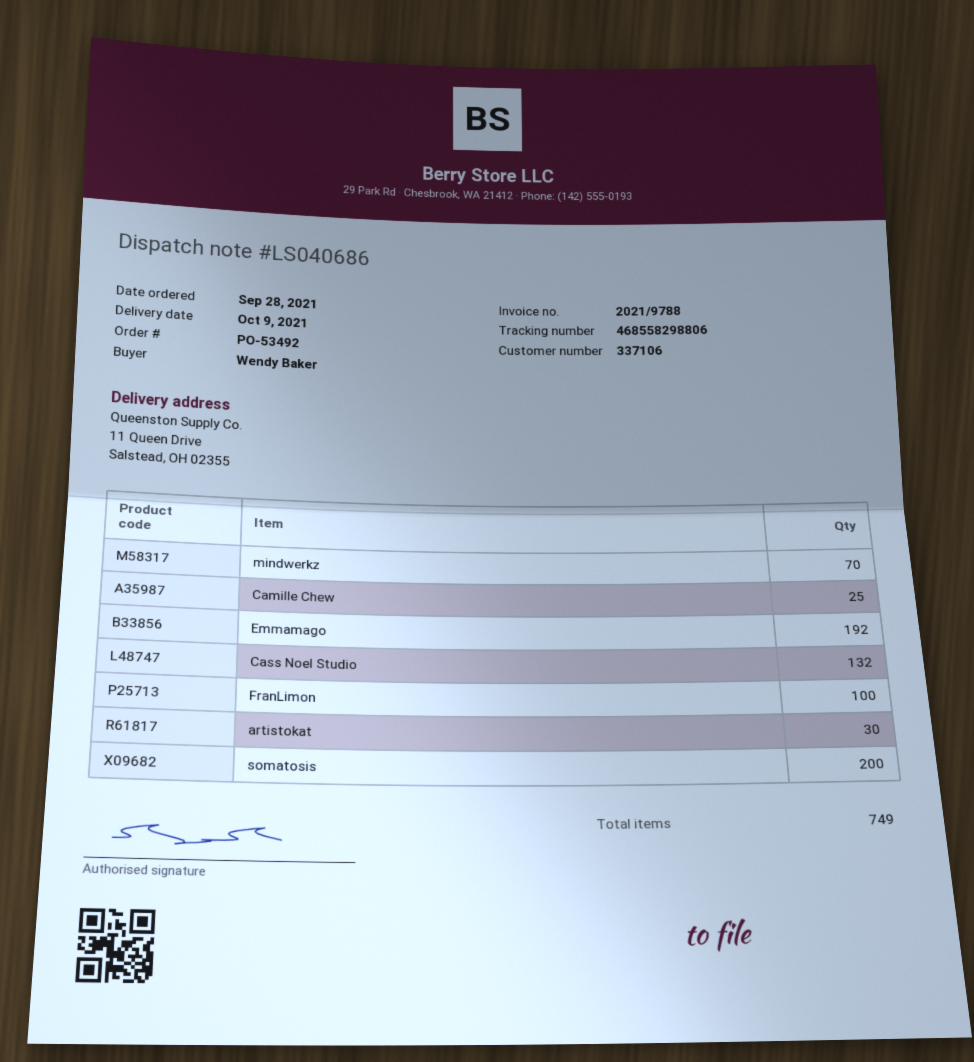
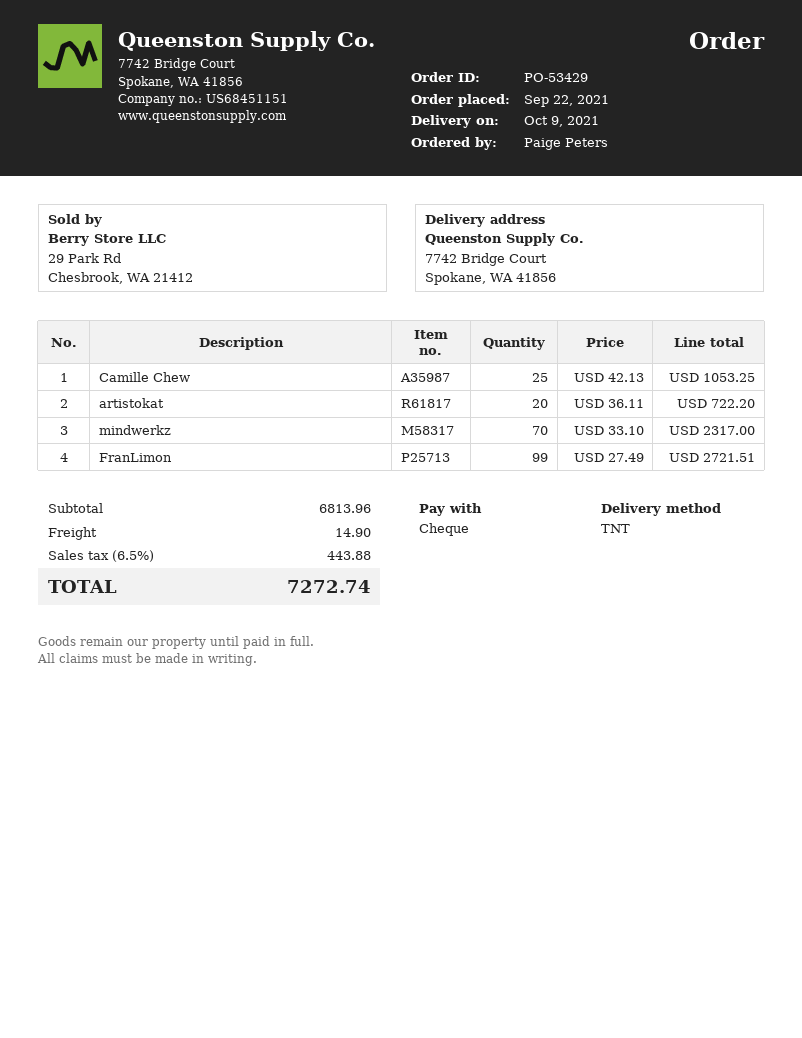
order number: PO-53492 -> PO-53429
order date: 2021-09-28 -> 2021-09-22
ordered by: Wendy Baker -> Paige Peters
ship to: 11 Queen Drive, Salstead, OH 02355 -> 7742 Bridge Court, Spokane, WA 41856
Emmamago: 192 -> none
Cass Noel Studio: 132 -> none
FranLimon: 100 -> 99
artistokat: 30 -> 20
somatosis: 200 -> none

